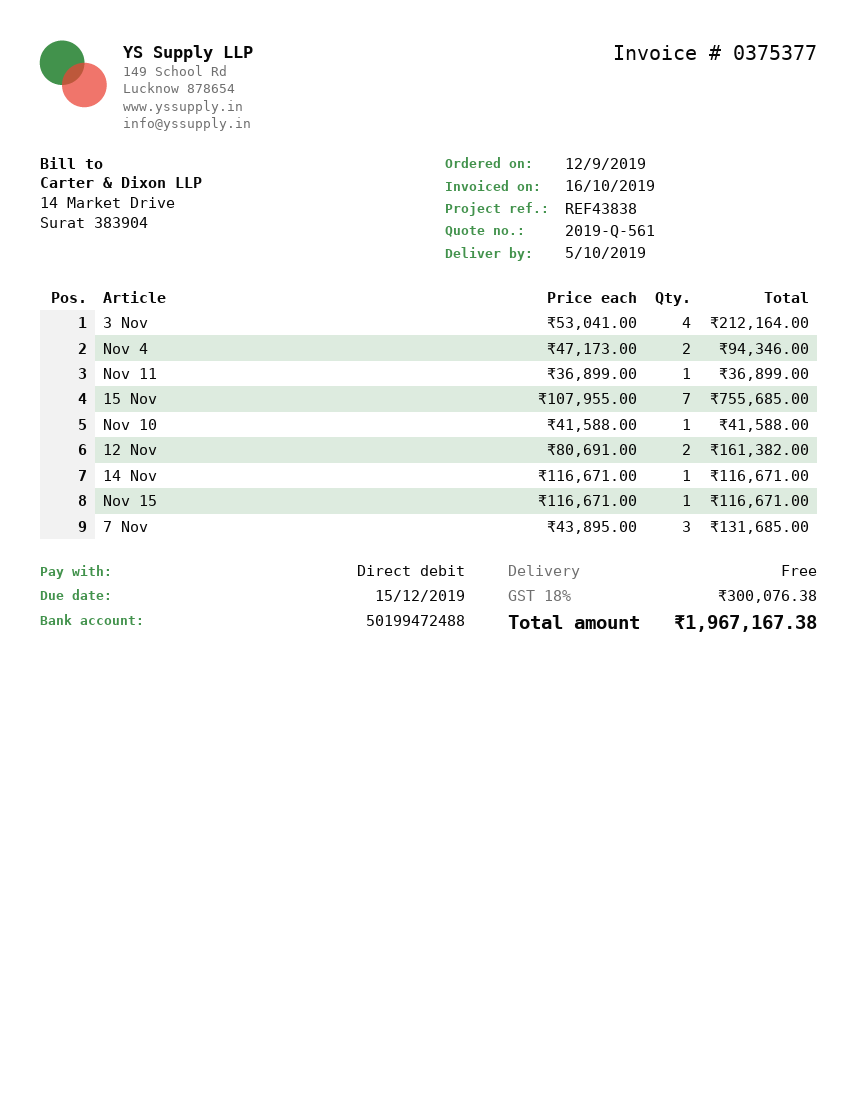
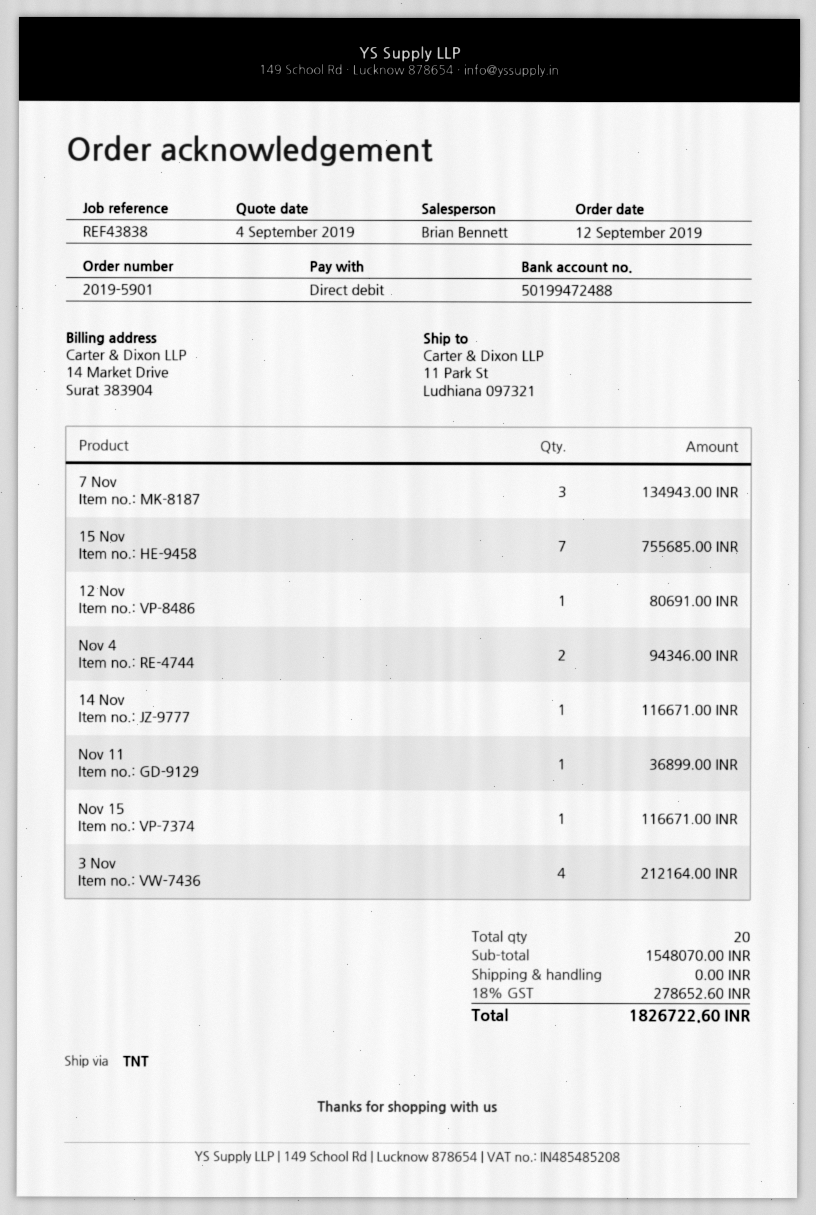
Nov 10: 1 for 41588.00 -> none
12 Nov: 2 for 161382.00 -> 1 for 80691.00
7 Nov: 3 for 131685.00 -> 3 for 134943.00
tax: 18% = 300076.38 -> 18% = 278652.60
total: 1967167.38 -> 1826722.60

